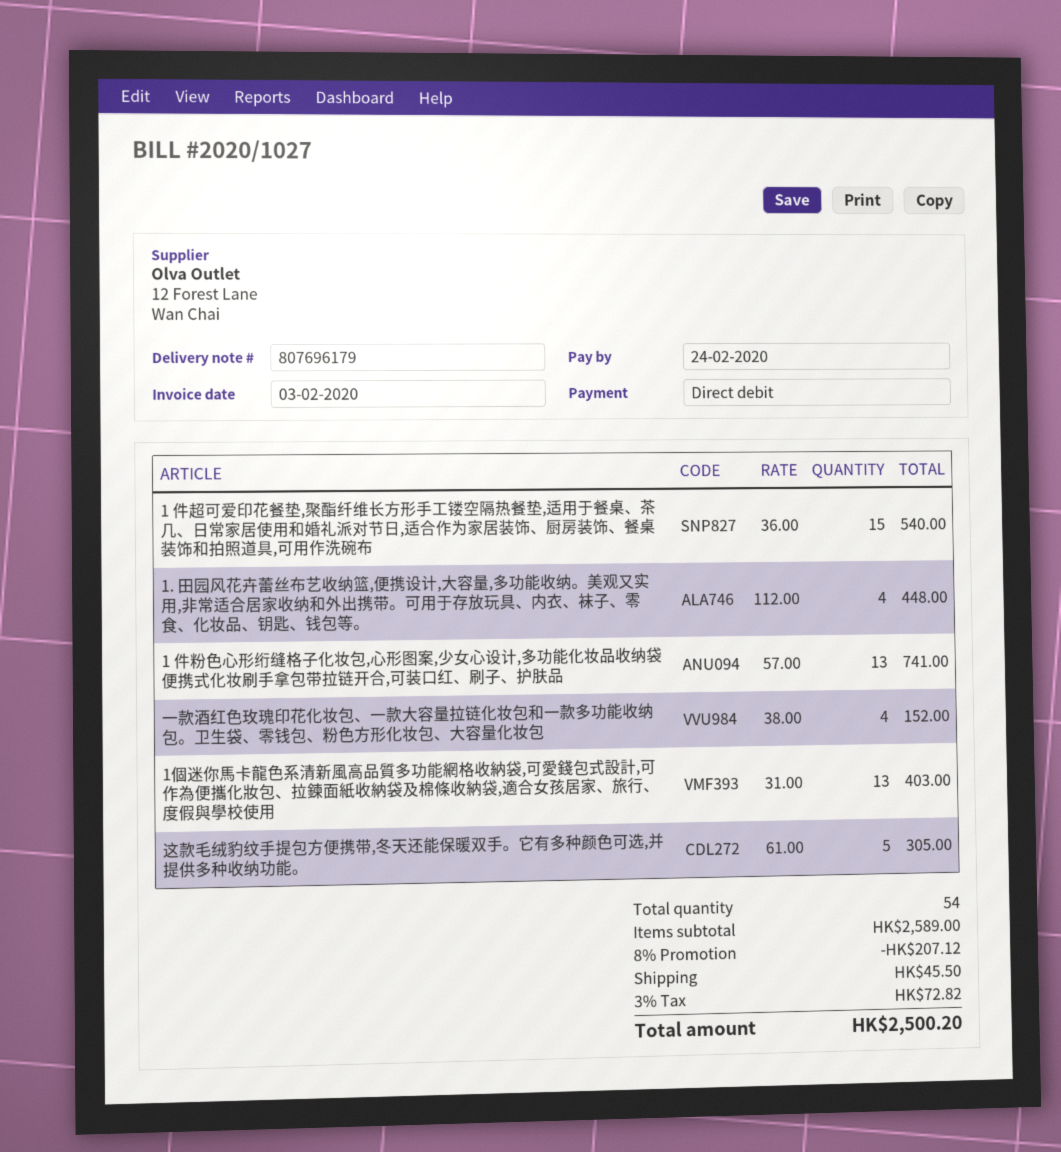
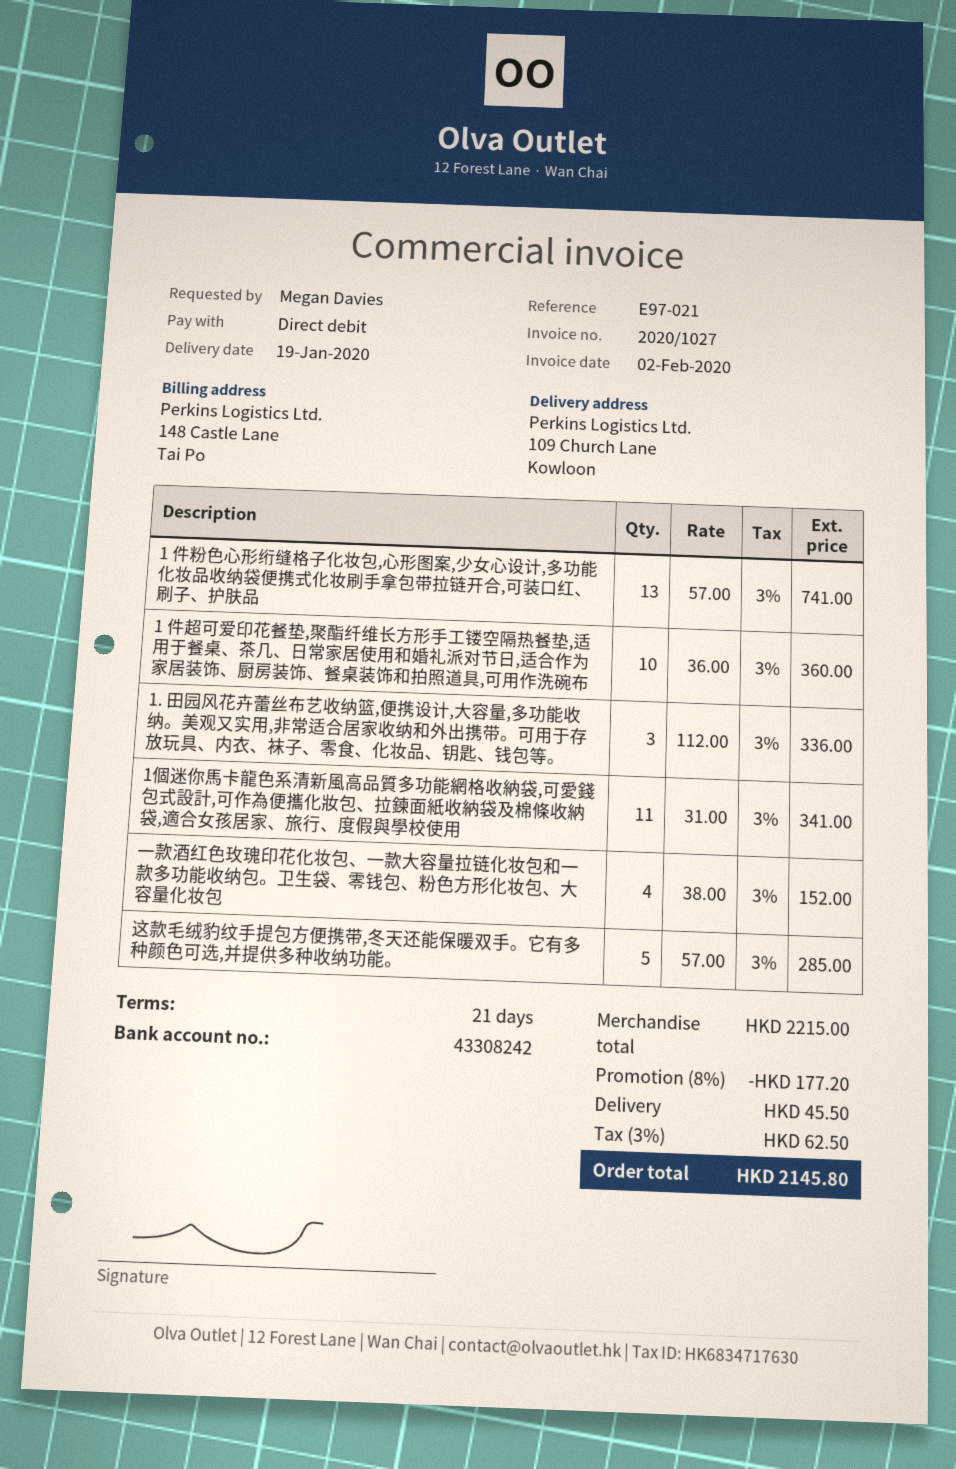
invoice date: 2020-02-03 -> 2020-02-02
1 件超可爱印花餐垫,聚酯纤维长方形手工镂空隔热餐垫,适用于餐桌、茶几、日常家居使用和婚礼派对节日,适合作为家居装饰、厨房装饰、餐桌装饰和拍照道具,可用作洗碗布: 15 x 36.00 = 540.00 -> 10 x 36.00 = 360.00
1. 田园风花卉蕾丝布艺收纳篮,便携设计,大容量,多功能收纳。美观又实用,非常适合居家收纳和外出携带。可用于存放玩具、内衣、袜子、零食、化妆品、钥匙、钱包等。: 4 x 112.00 = 448.00 -> 3 x 112.00 = 336.00
1個迷你馬卡龍色系清新風高品質多功能網格收納袋,可愛錢包式設計,可作為便攜化妝包、拉鍊面紙收納袋及棉條收納袋,適合女孩居家、旅行、度假與學校使用: 13 x 31.00 = 403.00 -> 11 x 31.00 = 341.00
这款毛绒豹纹手提包方便携带,冬天还能保暖双手。它有多种颜色可选,并提供多种收纳功能。: 5 x 61.00 = 305.00 -> 5 x 57.00 = 285.00
subtotal: 2589.00 -> 2215.00
discount: 8% = 207.12 -> 8% = 177.20
tax: 3% = 72.82 -> 3% = 62.50
total: 2500.20 -> 2145.80

